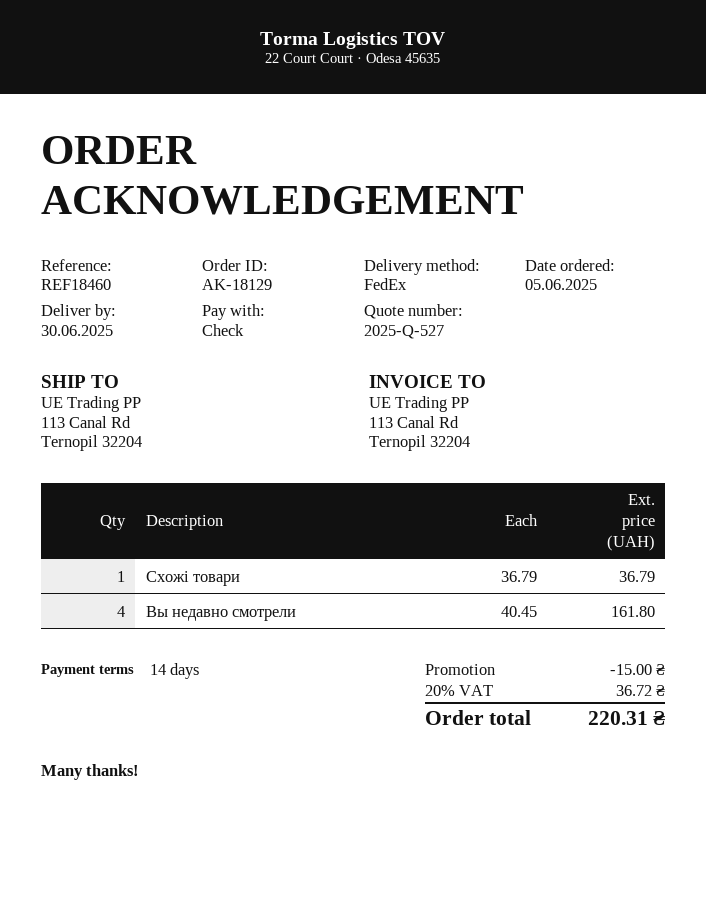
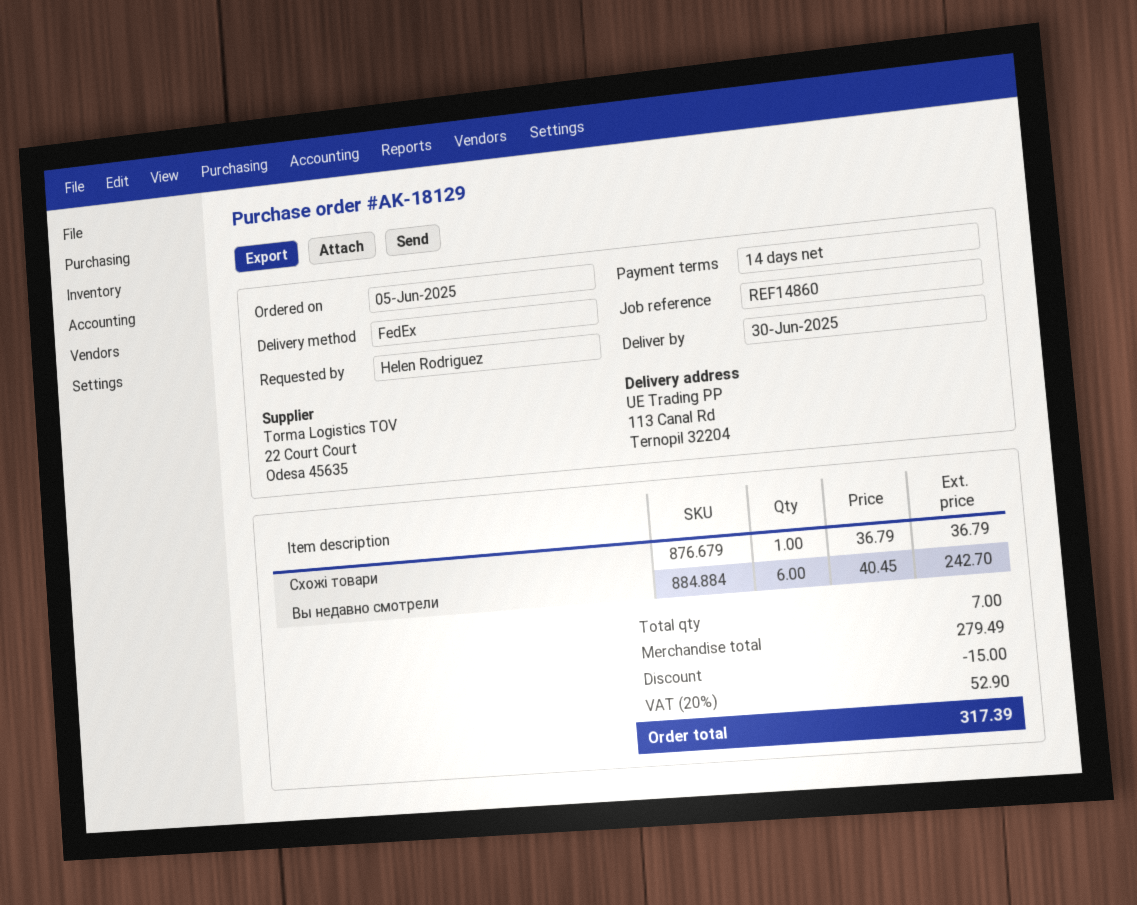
reference: REF18460 -> REF14860
Вы недавно смотрели: 4 x 40.45 = 161.80 -> 6 x 40.45 = 242.70
tax: 20% = 36.72 -> 20% = 52.90
total: 220.31 -> 317.39

